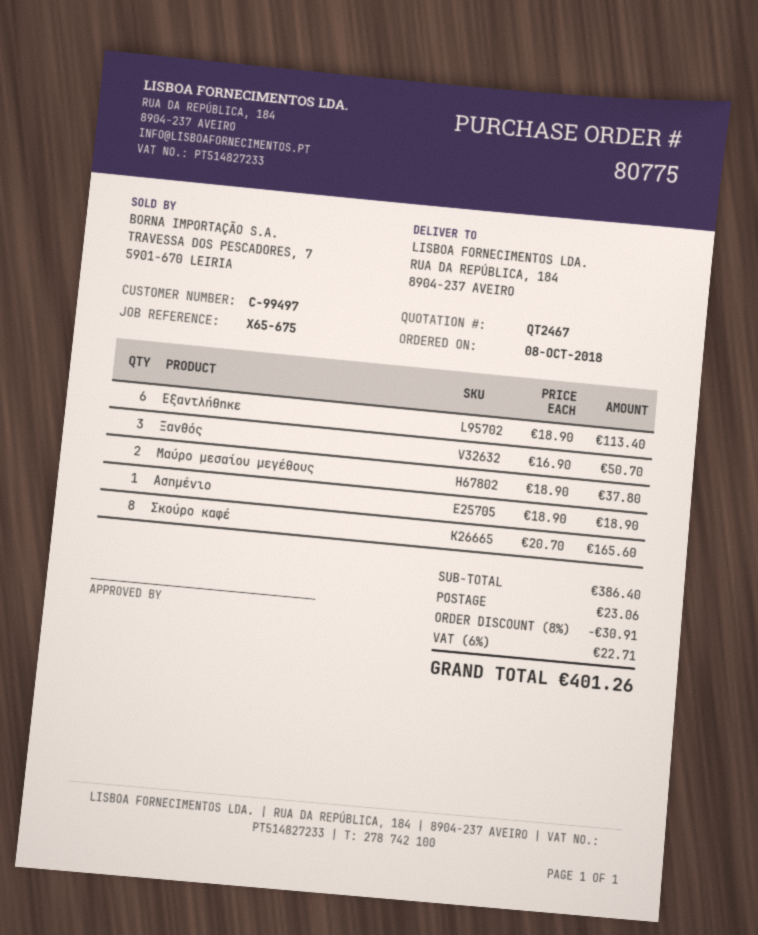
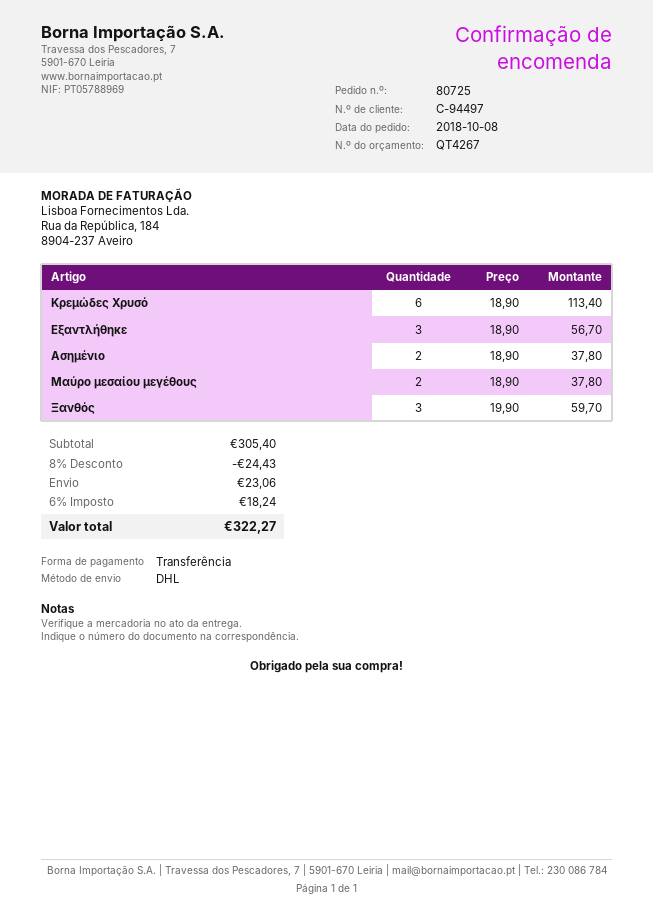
quote number: QT2467 -> QT4267
order number: 80775 -> 80725
customer number: C-99497 -> C-94497
Εξαντλήθηκε: 6 x 18.90 = 113.40 -> 3 x 18.90 = 56.70
Ξανθός: 3 x 16.90 = 50.70 -> 3 x 19.90 = 59.70
Ασημένιο: 1 x 18.90 = 18.90 -> 2 x 18.90 = 37.80
Σκούρο καφέ: 8 x 20.70 = 165.60 -> none
Κρεμώδες Χρυσό: none -> 6 x 18.90 = 113.40
subtotal: 386.40 -> 305.40
discount: 8% = 30.91 -> 8% = 24.43
tax: 6% = 22.71 -> 6% = 18.24
total: 401.26 -> 322.27

